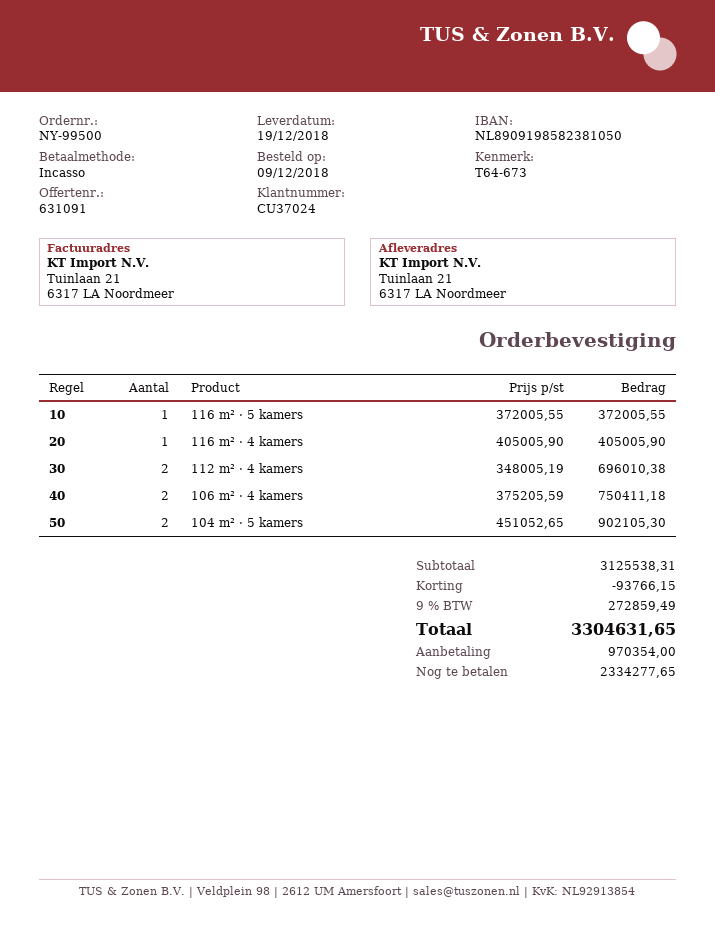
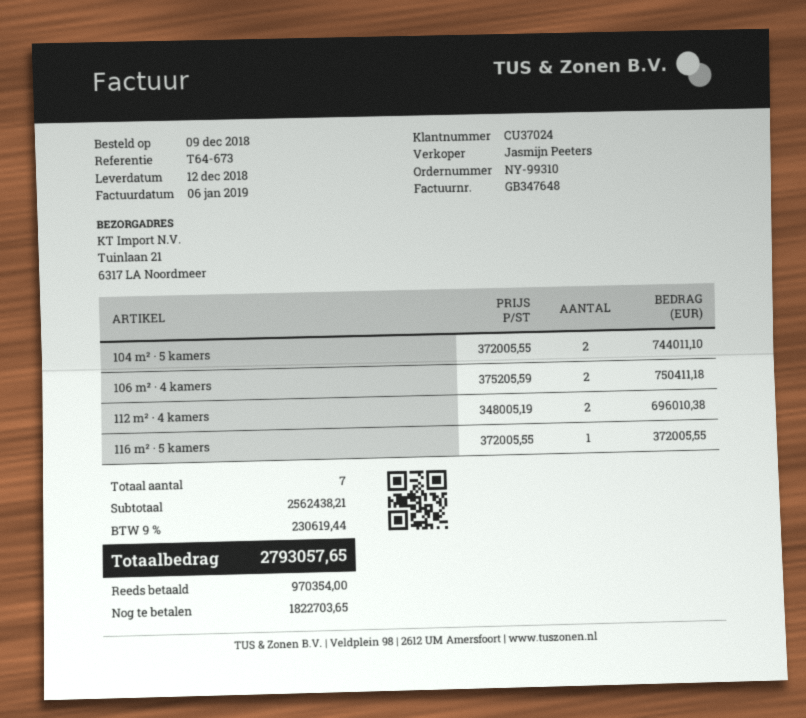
order number: NY-99500 -> NY-99310
delivery date: 2018-12-19 -> 2018-12-12
116 m² · 4 kamers: 1 x 405005.90 = 405005.90 -> none
104 m² · 5 kamers: 2 x 451052.65 = 902105.30 -> 2 x 372005.55 = 744011.10
subtotal: 3125538.31 -> 2562438.21
discount: 93766.15 -> none
tax: 9% = 272859.49 -> 9% = 230619.44
total: 3304631.65 -> 2793057.65
balance: 2334277.65 -> 1822703.65

